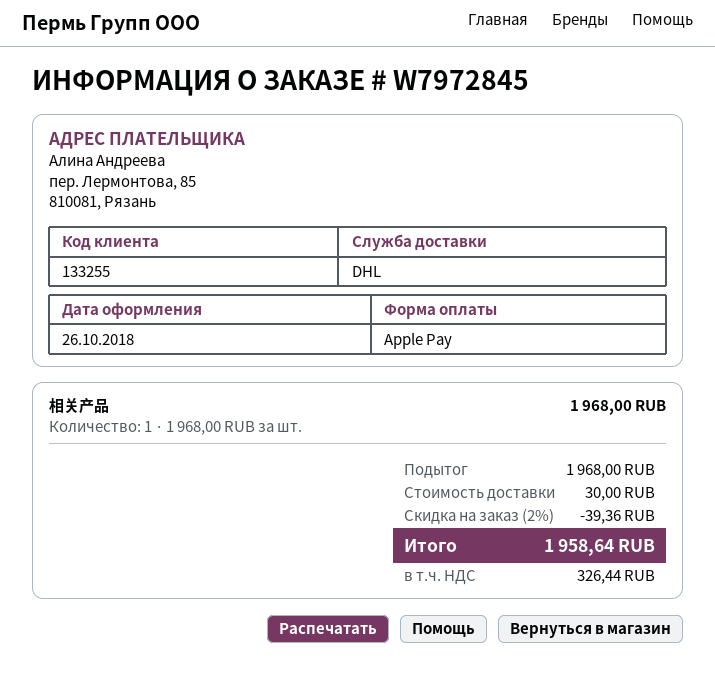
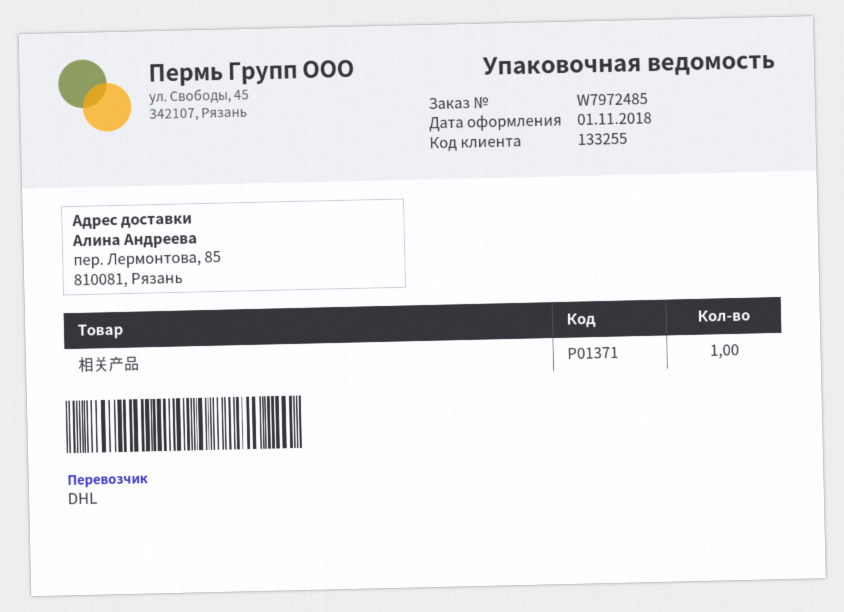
order number: W7972845 -> W7972485
order date: 2018-10-26 -> 2018-11-01

